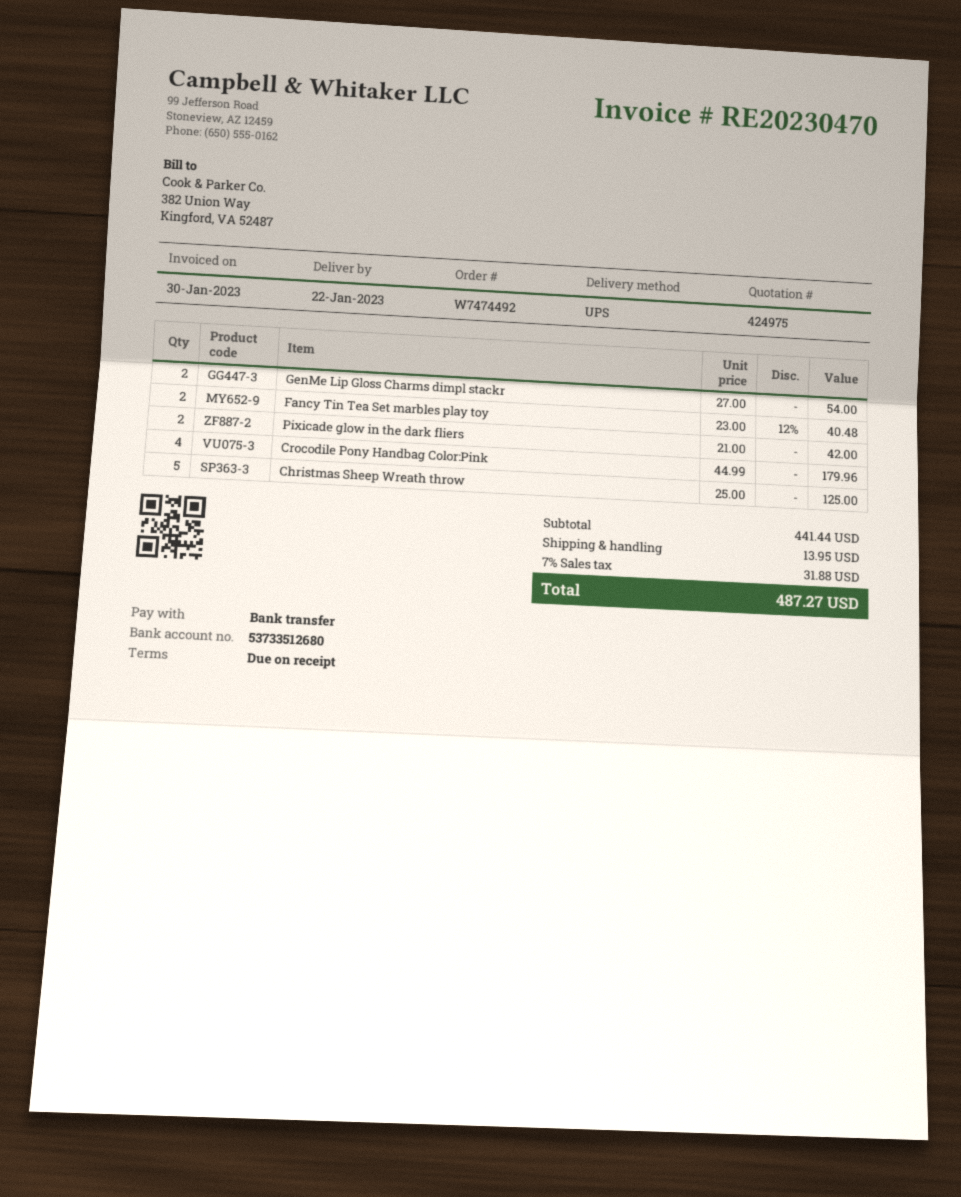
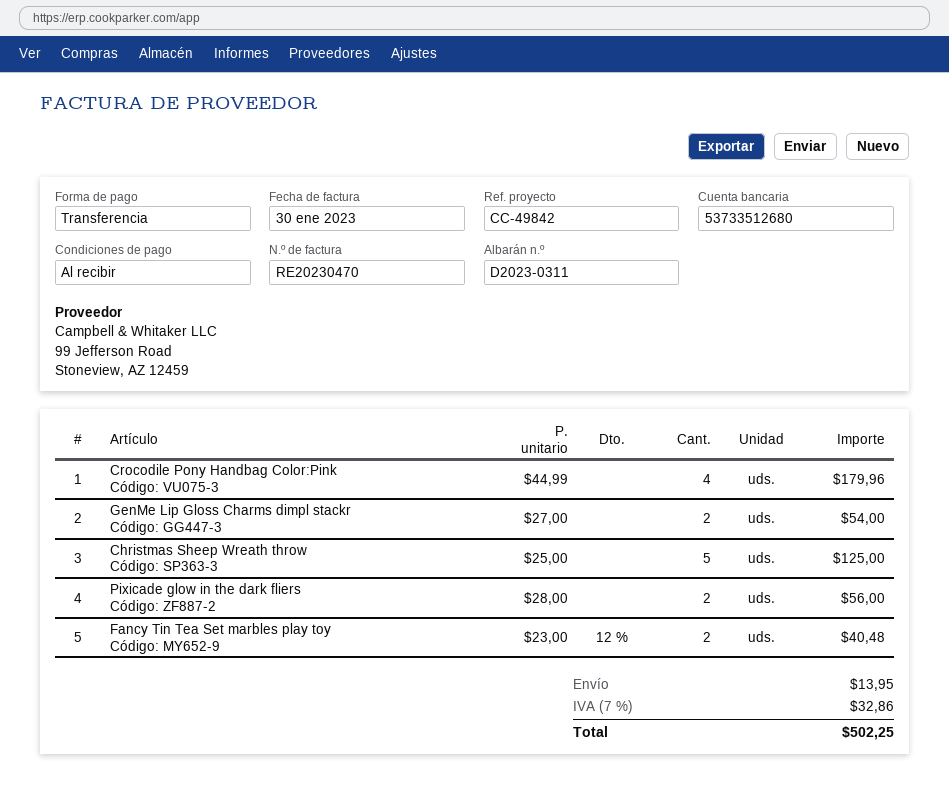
Pixicade glow in the dark fliers: 2 x 21.00 = 42.00 -> 2 x 28.00 = 56.00
tax: 7% = 31.88 -> 7% = 32.86
total: 487.27 -> 502.25

